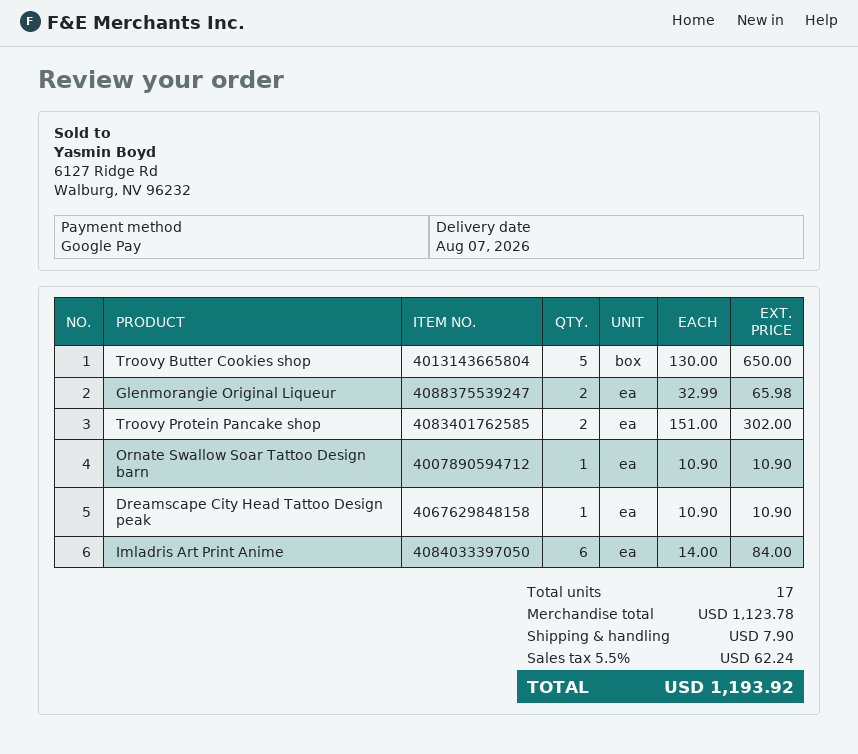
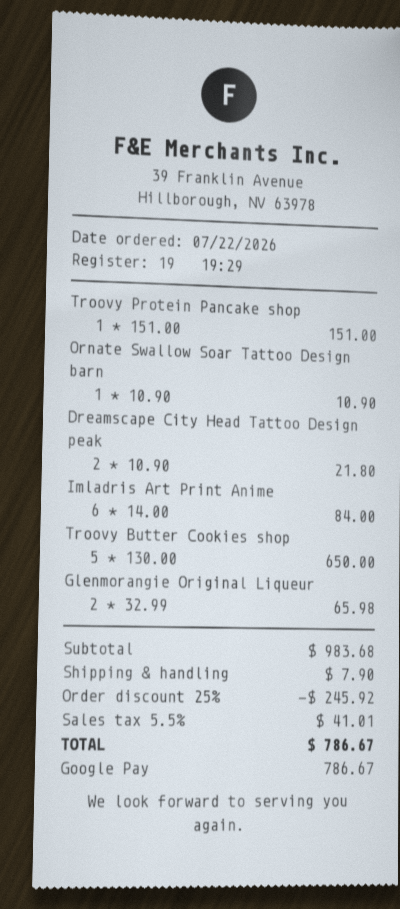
Troovy Protein Pancake shop: 2 x 151.00 = 302.00 -> 1 x 151.00 = 151.00
Dreamscape City Head Tattoo Design peak: 1 x 10.90 = 10.90 -> 2 x 10.90 = 21.80
subtotal: 1123.78 -> 983.68
discount: none -> 25% = 245.92
tax: 5.5% = 62.24 -> 5.5% = 41.01
total: 1193.92 -> 786.67

